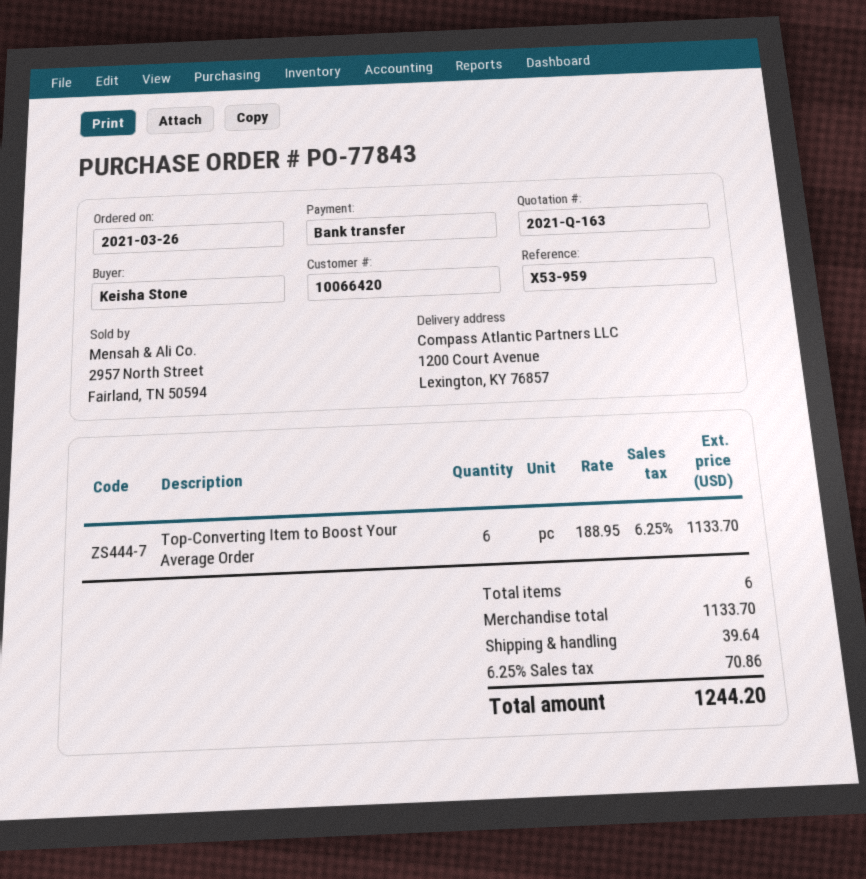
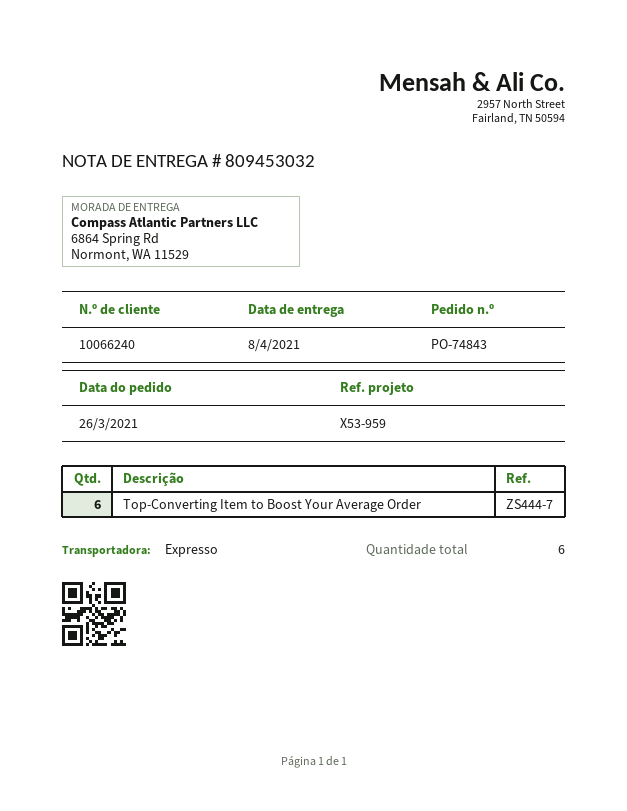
order number: PO-77843 -> PO-74843
customer number: 10066420 -> 10066240
ship to: 1200 Court Avenue, Lexington, KY 76857 -> 6864 Spring Rd, Normont, WA 11529

